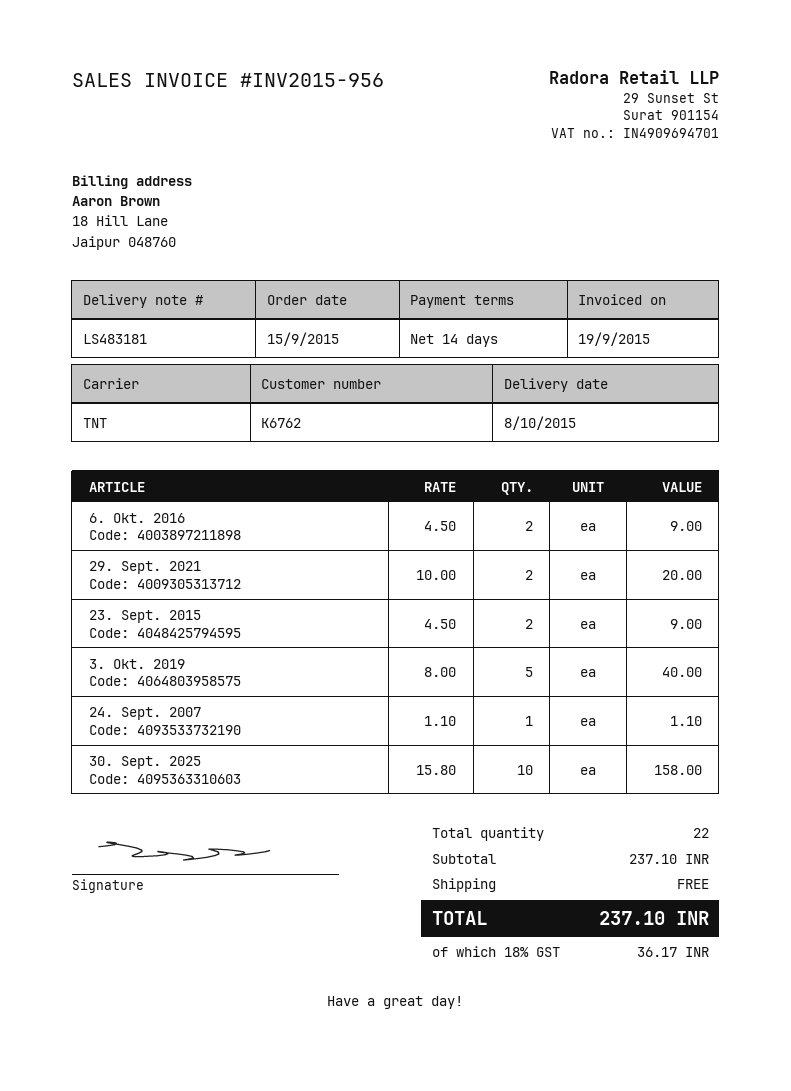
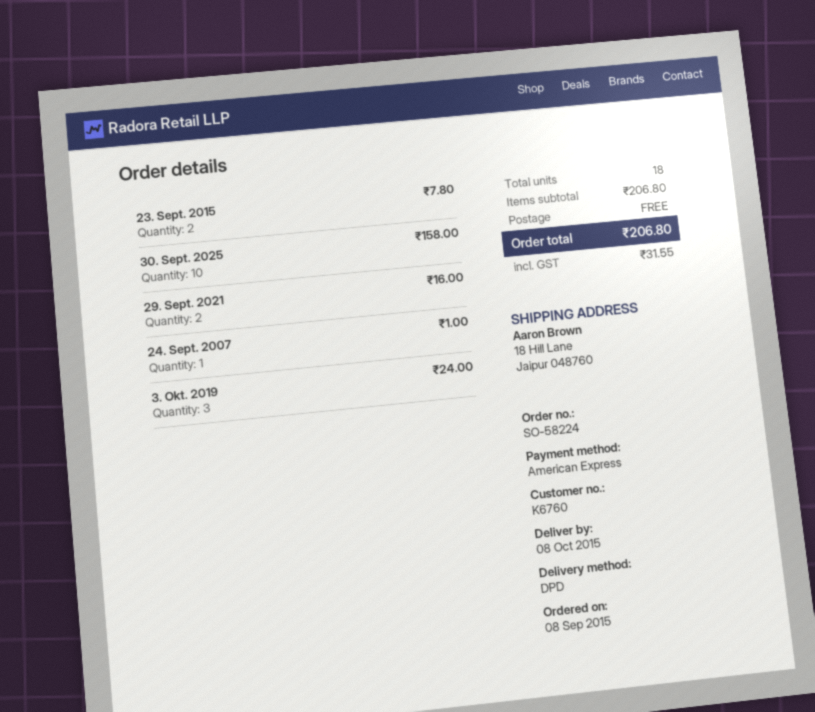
order date: 2015-09-15 -> 2015-09-08
customer number: K6762 -> K6760
shipping method: TNT -> DPD
6. Okt. 2016: 2 for 9.00 -> none
29. Sept. 2021: 2 for 20.00 -> 2 for 16.00
23. Sept. 2015: 2 for 9.00 -> 2 for 7.80
3. Okt. 2019: 5 for 40.00 -> 3 for 24.00
24. Sept. 2007: 1 for 1.10 -> 1 for 1.00
total quantity: 22 -> 18
subtotal: 237.10 -> 206.80
tax: 36.17 -> 31.55
total: 237.10 -> 206.80

